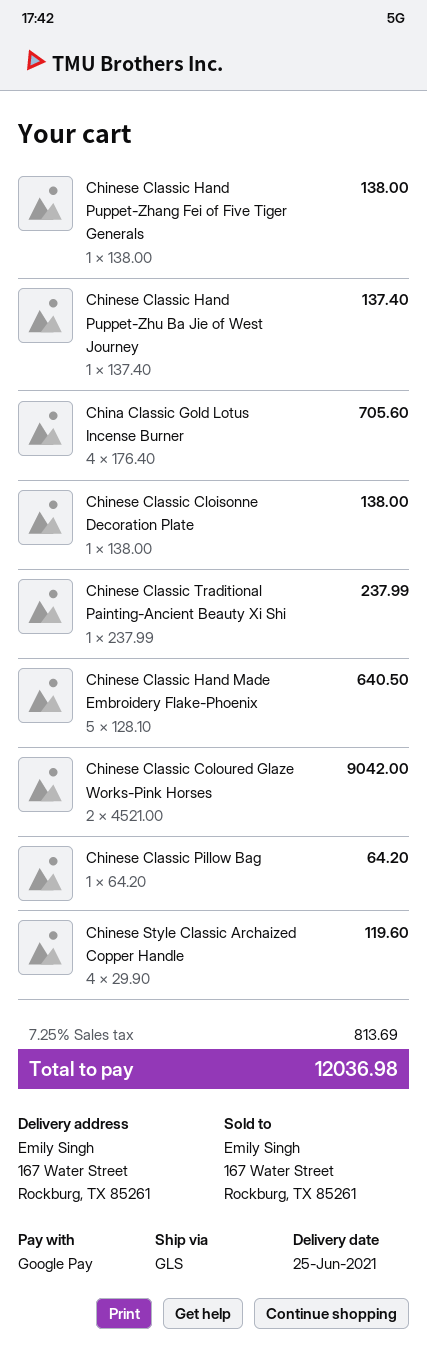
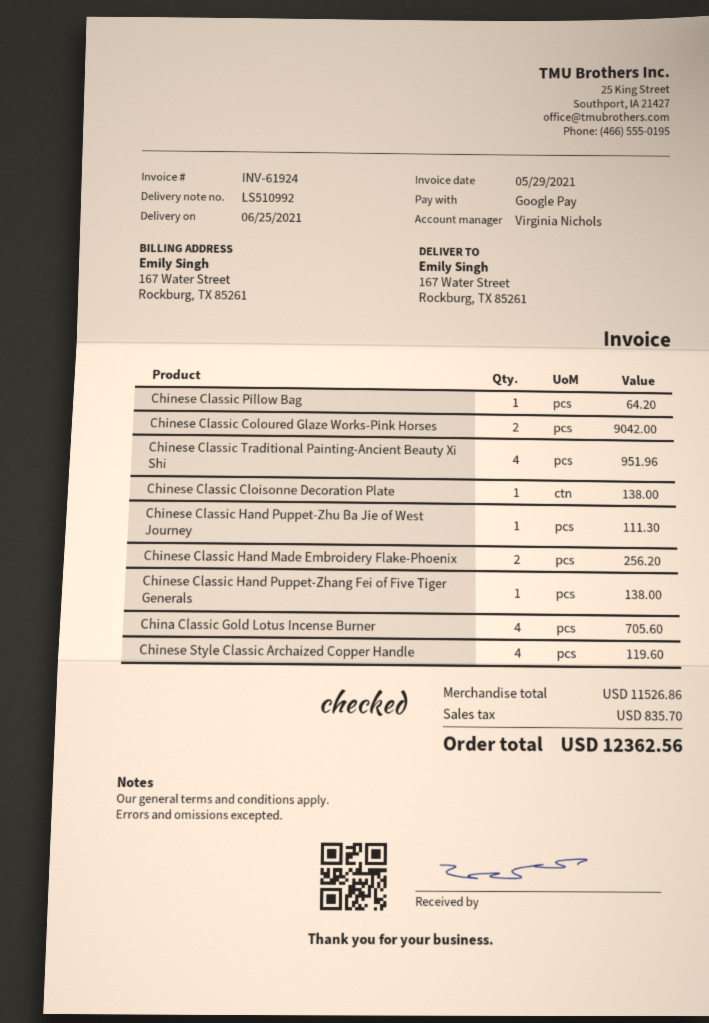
Chinese Classic Hand Puppet-Zhu Ba Jie of West Journey: 1 for 137.40 -> 1 for 111.30
Chinese Classic Traditional Painting-Ancient Beauty Xi Shi: 1 for 237.99 -> 4 for 951.96
Chinese Classic Hand Made Embroidery Flake-Phoenix: 5 for 640.50 -> 2 for 256.20
tax: 813.69 -> 835.70
total: 12036.98 -> 12362.56

